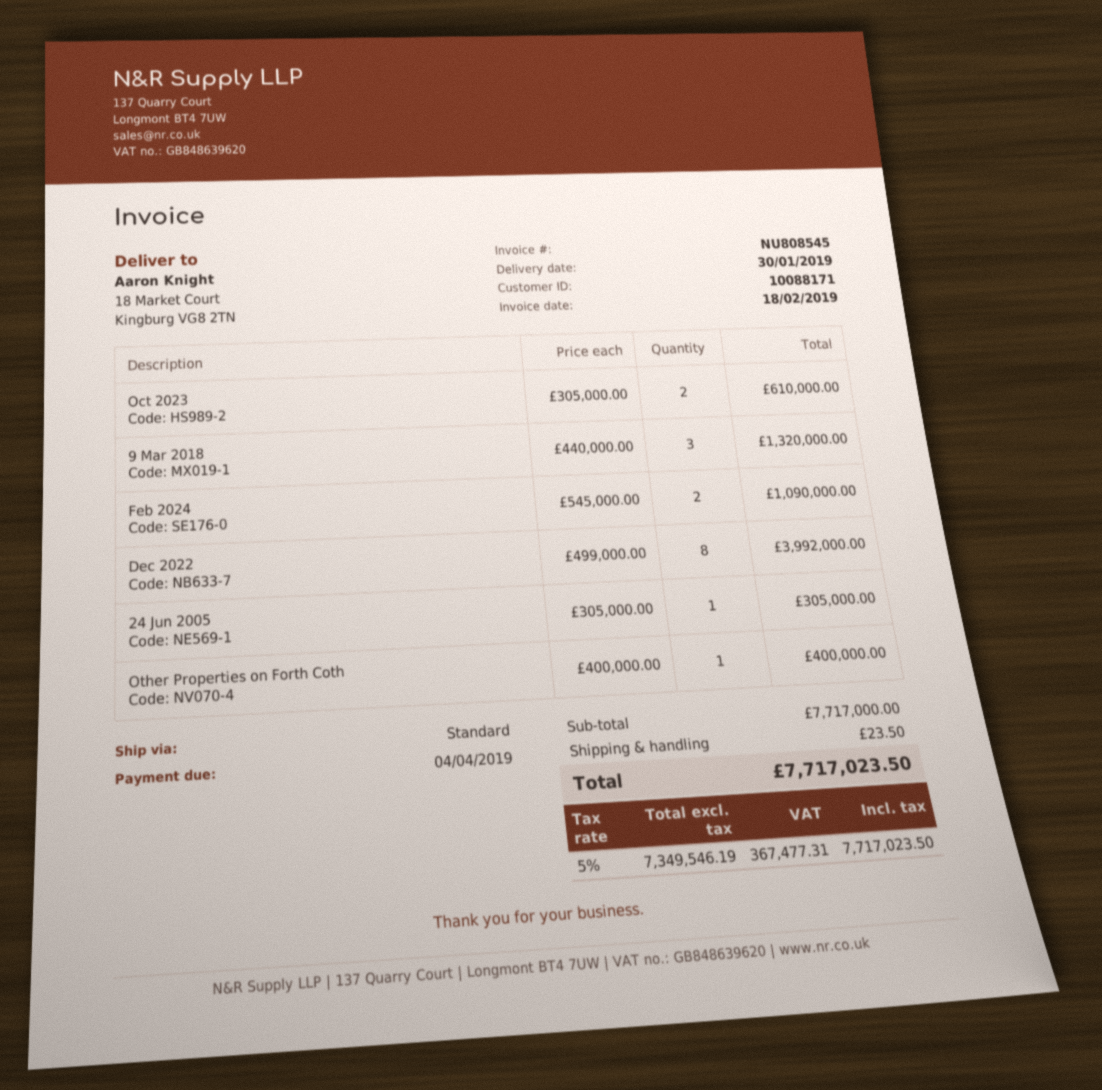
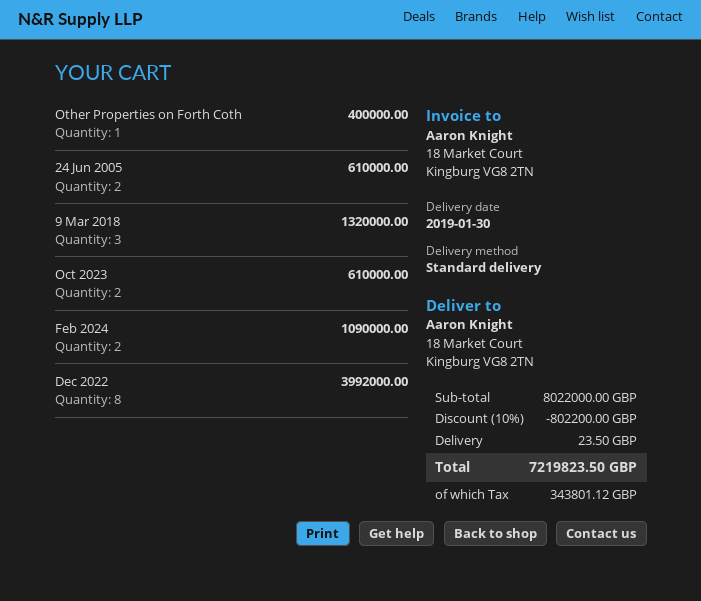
24 Jun 2005: 1 for 305000.00 -> 2 for 610000.00
subtotal: 7717000.00 -> 8022000.00
discount: none -> 10% = 802200.00
tax: 367477.31 -> 343801.12
total: 7717023.50 -> 7219823.50

